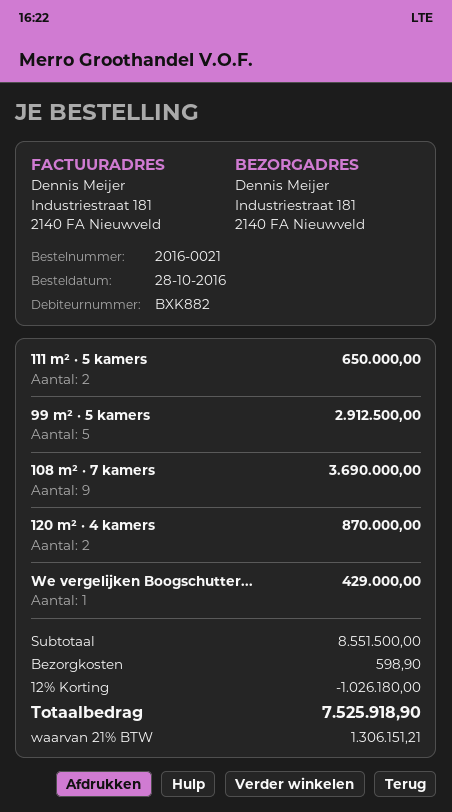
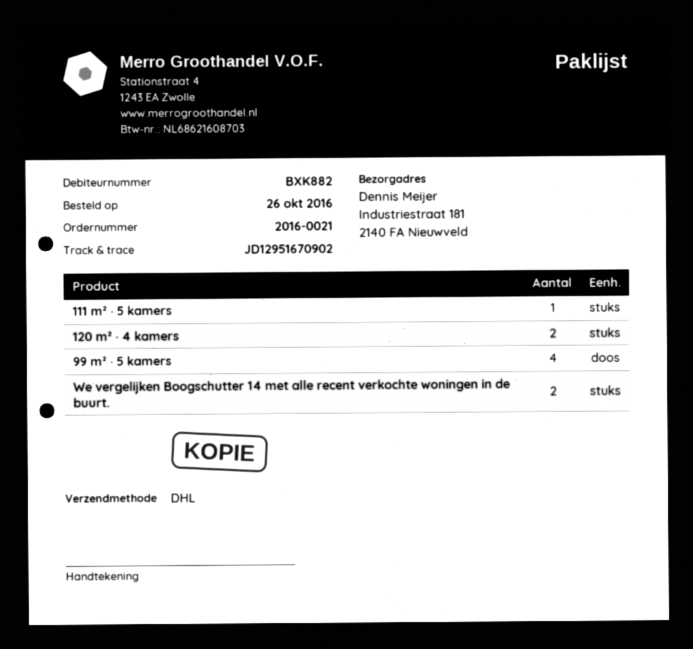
order date: 2016-10-28 -> 2016-10-26
111 m² · 5 kamers: 2 -> 1
99 m² · 5 kamers: 5 -> 4
108 m² · 7 kamers: 9 -> none
We vergelijken Boogschutter...: 1 -> 2

